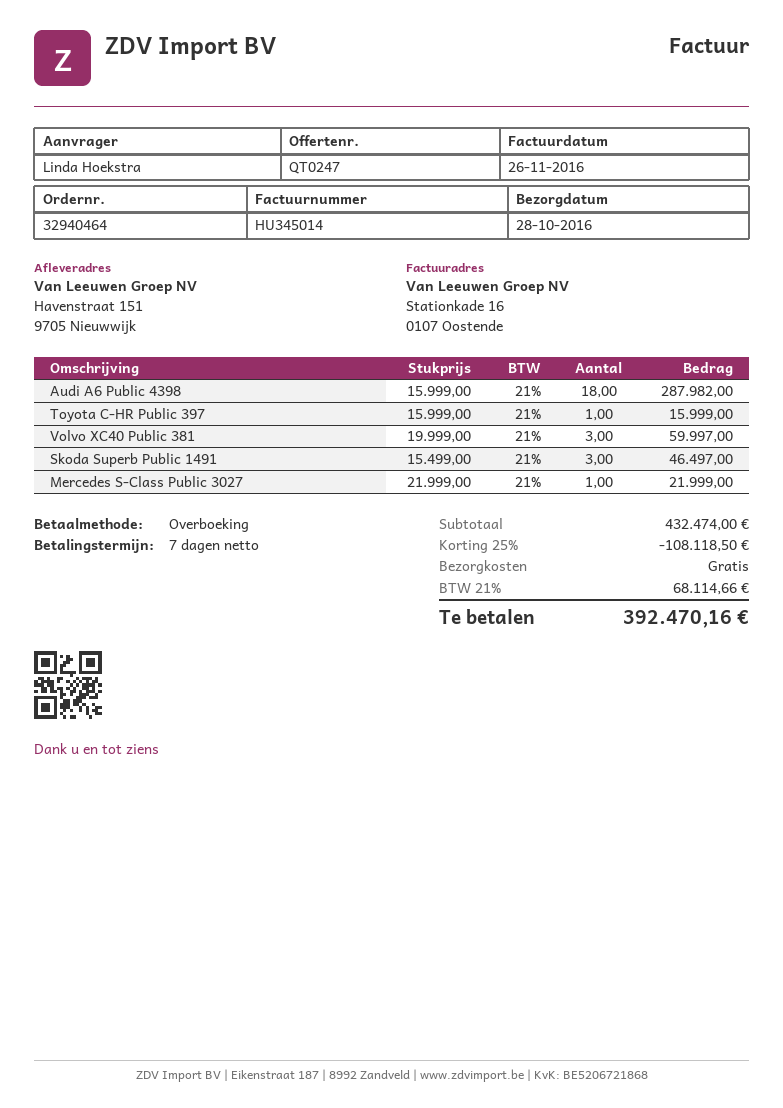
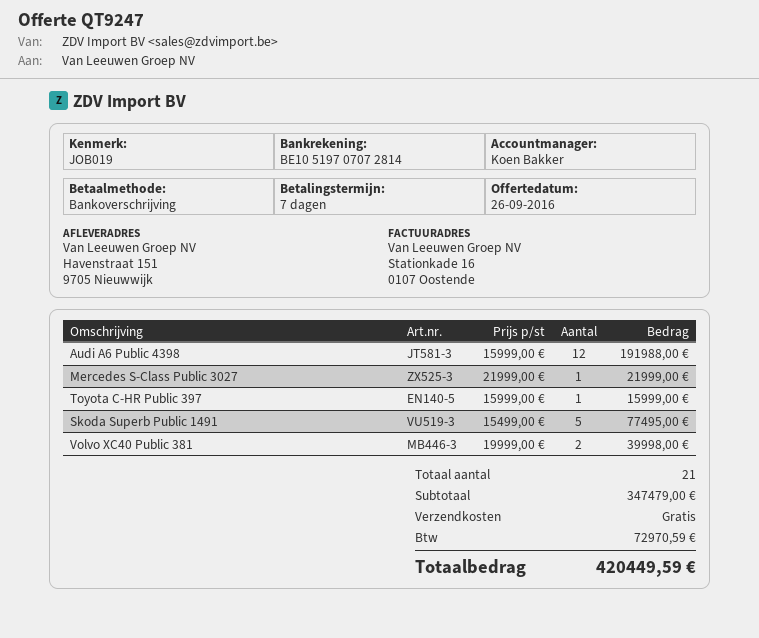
quote number: QT0247 -> QT9247
Audi A6 Public 4398: 18 x 15999.00 = 287982.00 -> 12 x 15999.00 = 191988.00
Volvo XC40 Public 381: 3 x 19999.00 = 59997.00 -> 2 x 19999.00 = 39998.00
Skoda Superb Public 1491: 3 x 15499.00 = 46497.00 -> 5 x 15499.00 = 77495.00
subtotal: 432474.00 -> 347479.00
discount: 25% = 108118.50 -> none
tax: 68114.66 -> 72970.59
total: 392470.16 -> 420449.59

